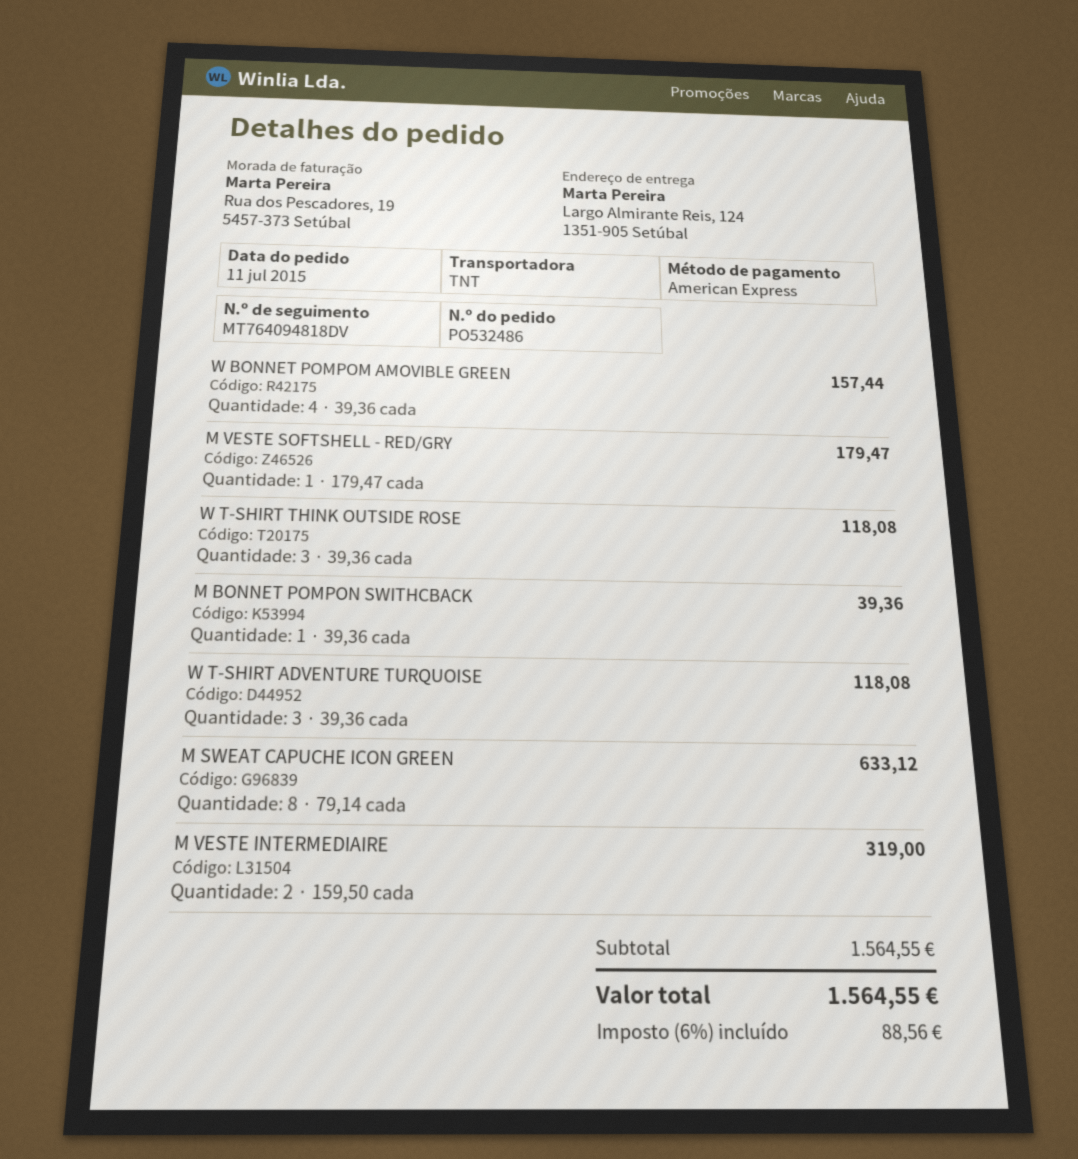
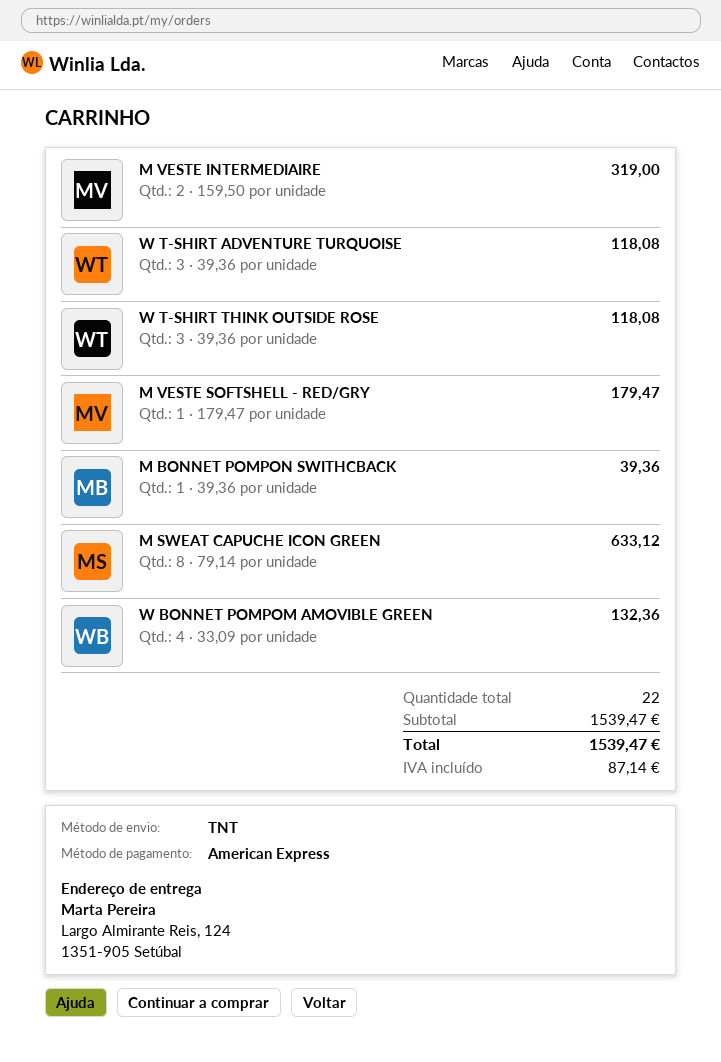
W BONNET POMPOM AMOVIBLE GREEN: 4 x 39.36 = 157.44 -> 4 x 33.09 = 132.36
subtotal: 1564.55 -> 1539.47
tax: 88.56 -> 87.14
total: 1564.55 -> 1539.47

